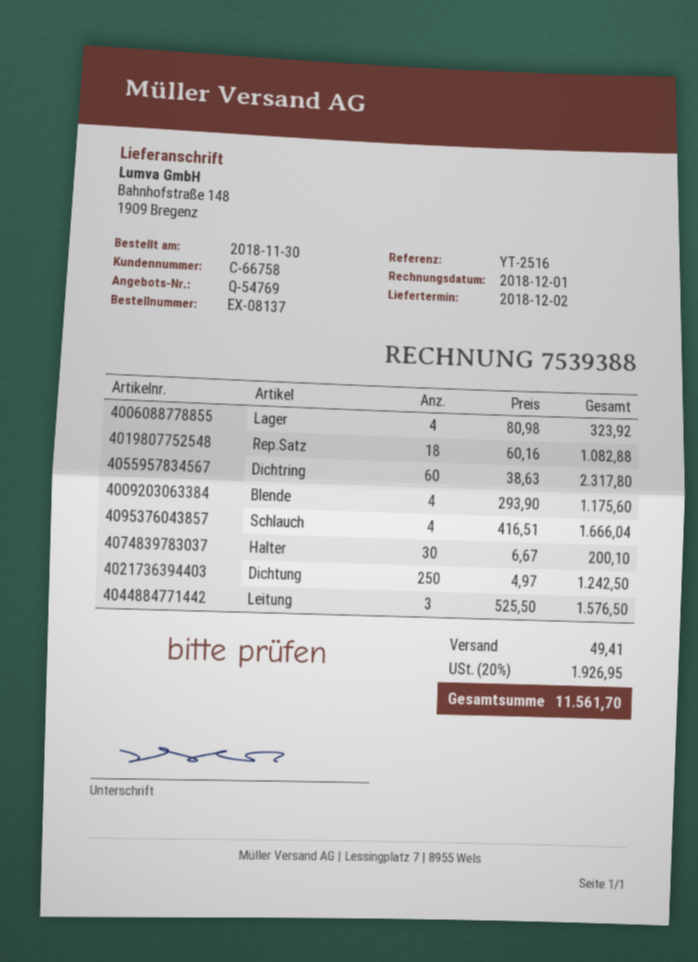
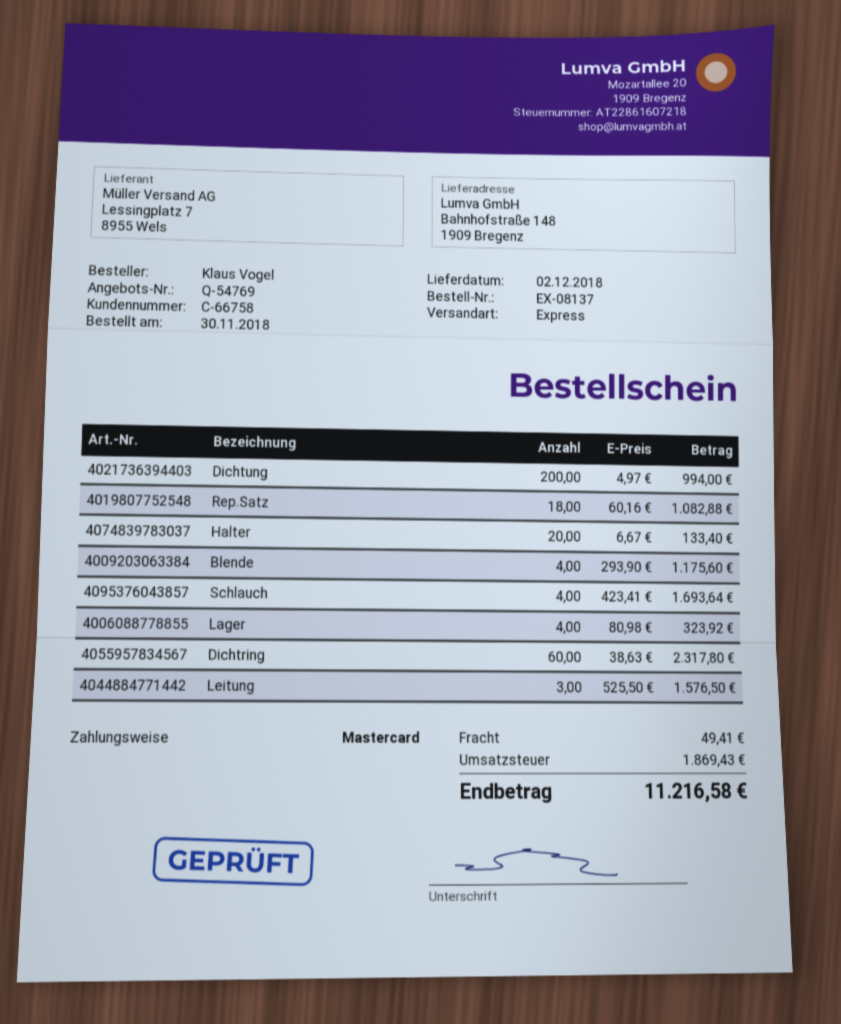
Schlauch: 4 x 416.51 = 1666.04 -> 4 x 423.41 = 1693.64
Halter: 30 x 6.67 = 200.10 -> 20 x 6.67 = 133.40
Dichtung: 250 x 4.97 = 1242.50 -> 200 x 4.97 = 994.00
tax: 1926.95 -> 1869.43
total: 11561.70 -> 11216.58

